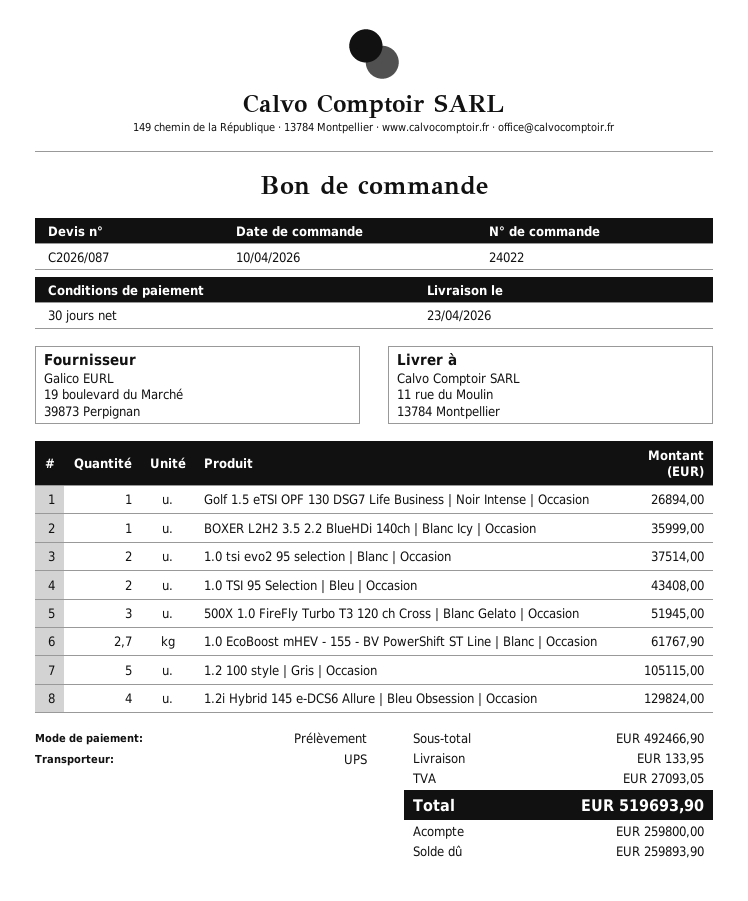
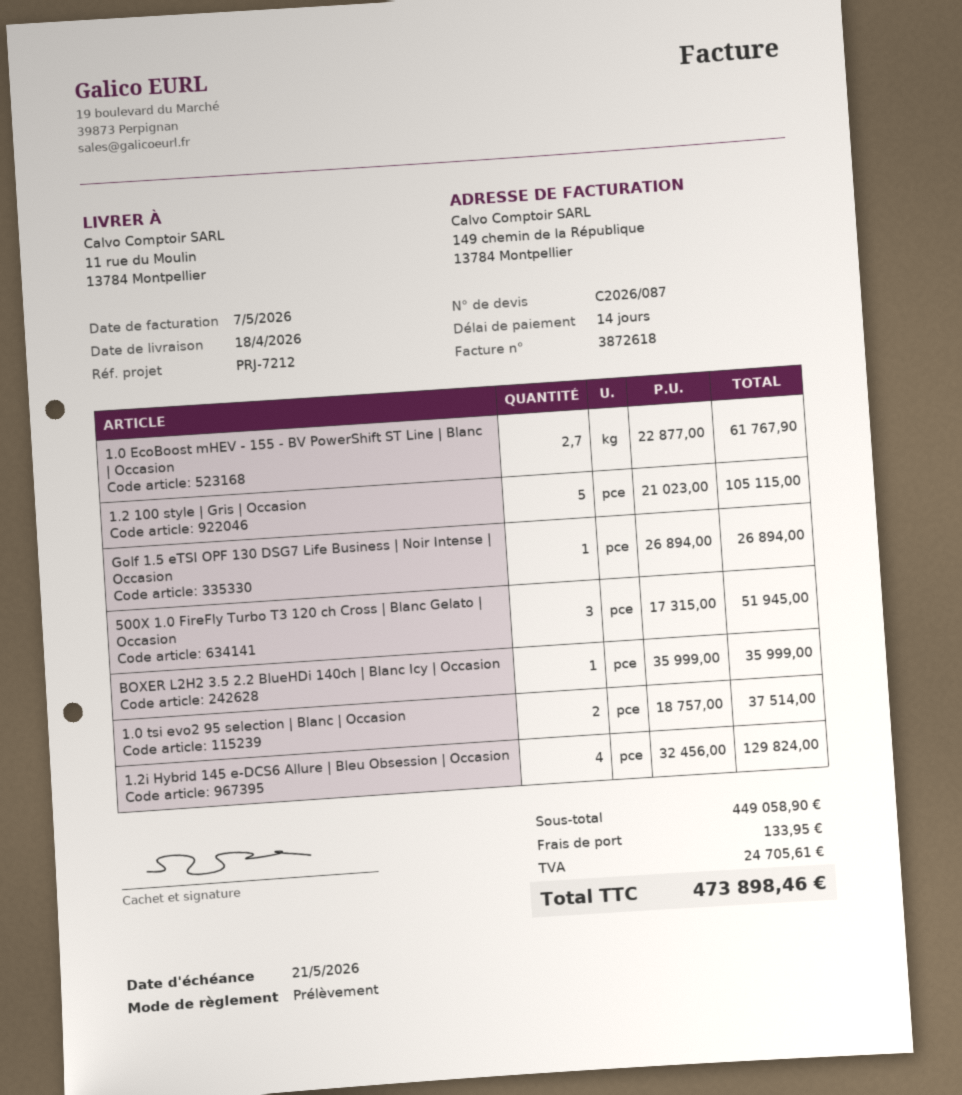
delivery date: 2026-04-23 -> 2026-04-18
payment terms: 30 days -> 14 days
1.0 TSI 95 Selection | Bleu | Occasion: 2 for 43408.00 -> none
subtotal: 492466.90 -> 449058.90
tax: 27093.05 -> 24705.61
total: 519693.90 -> 473898.46

